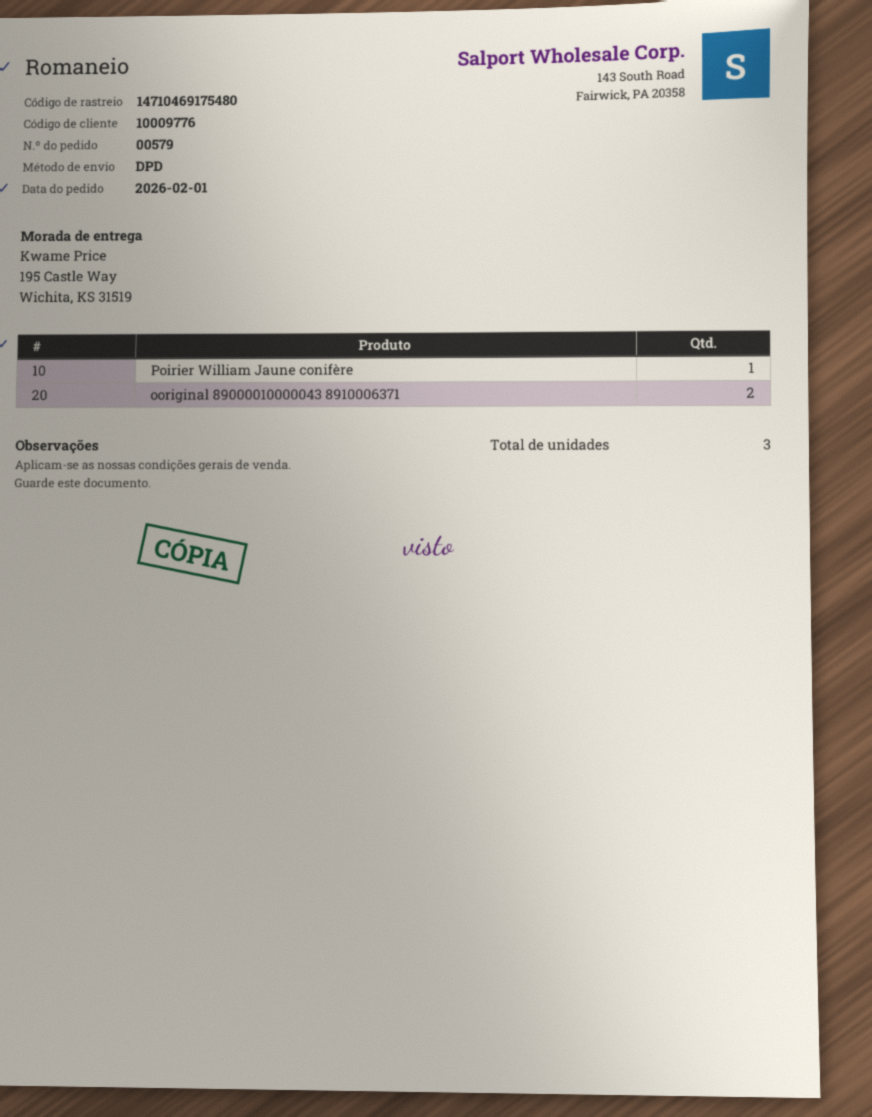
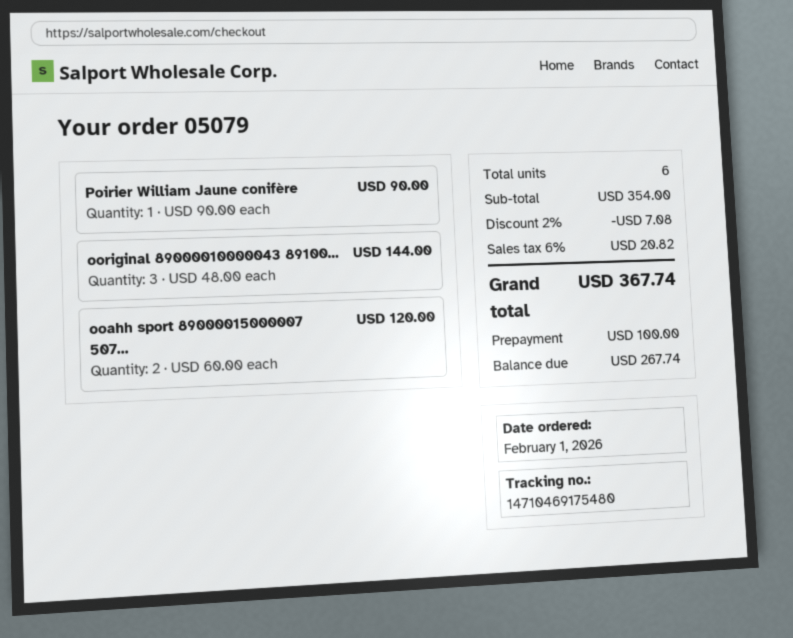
order number: 00579 -> 05079
ooriginal 89000010000043 8910006371: 2 -> 3
ooahh sport 89000015000007 507...: none -> 2
total quantity: 3 -> 6

